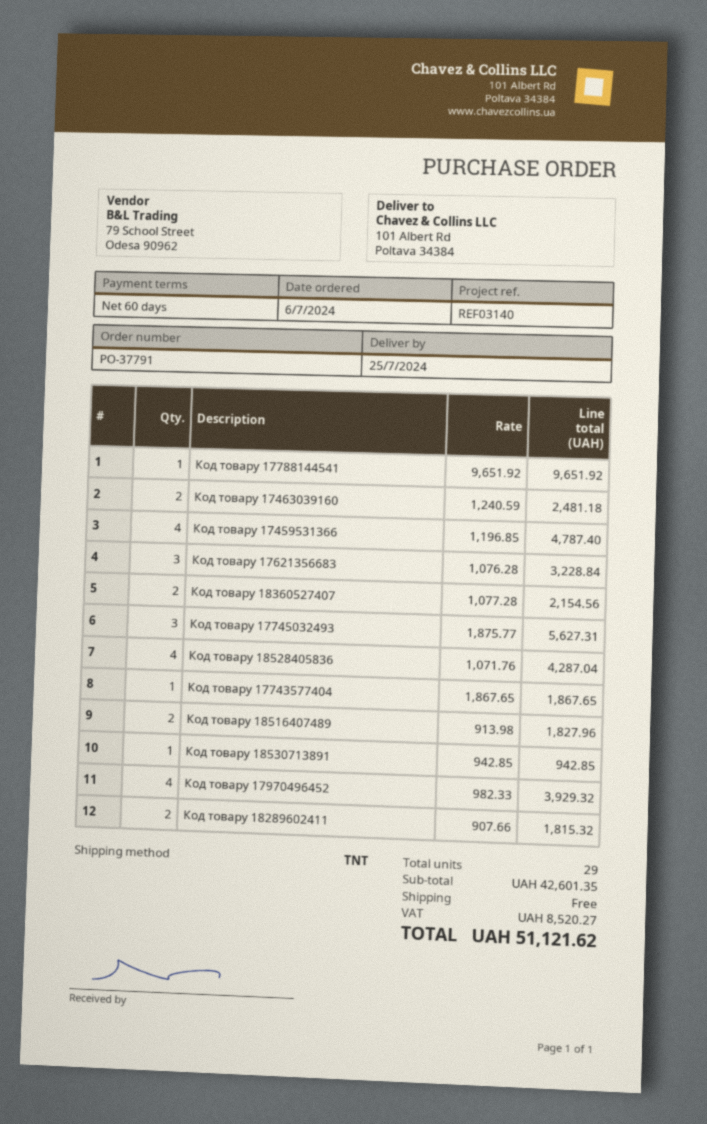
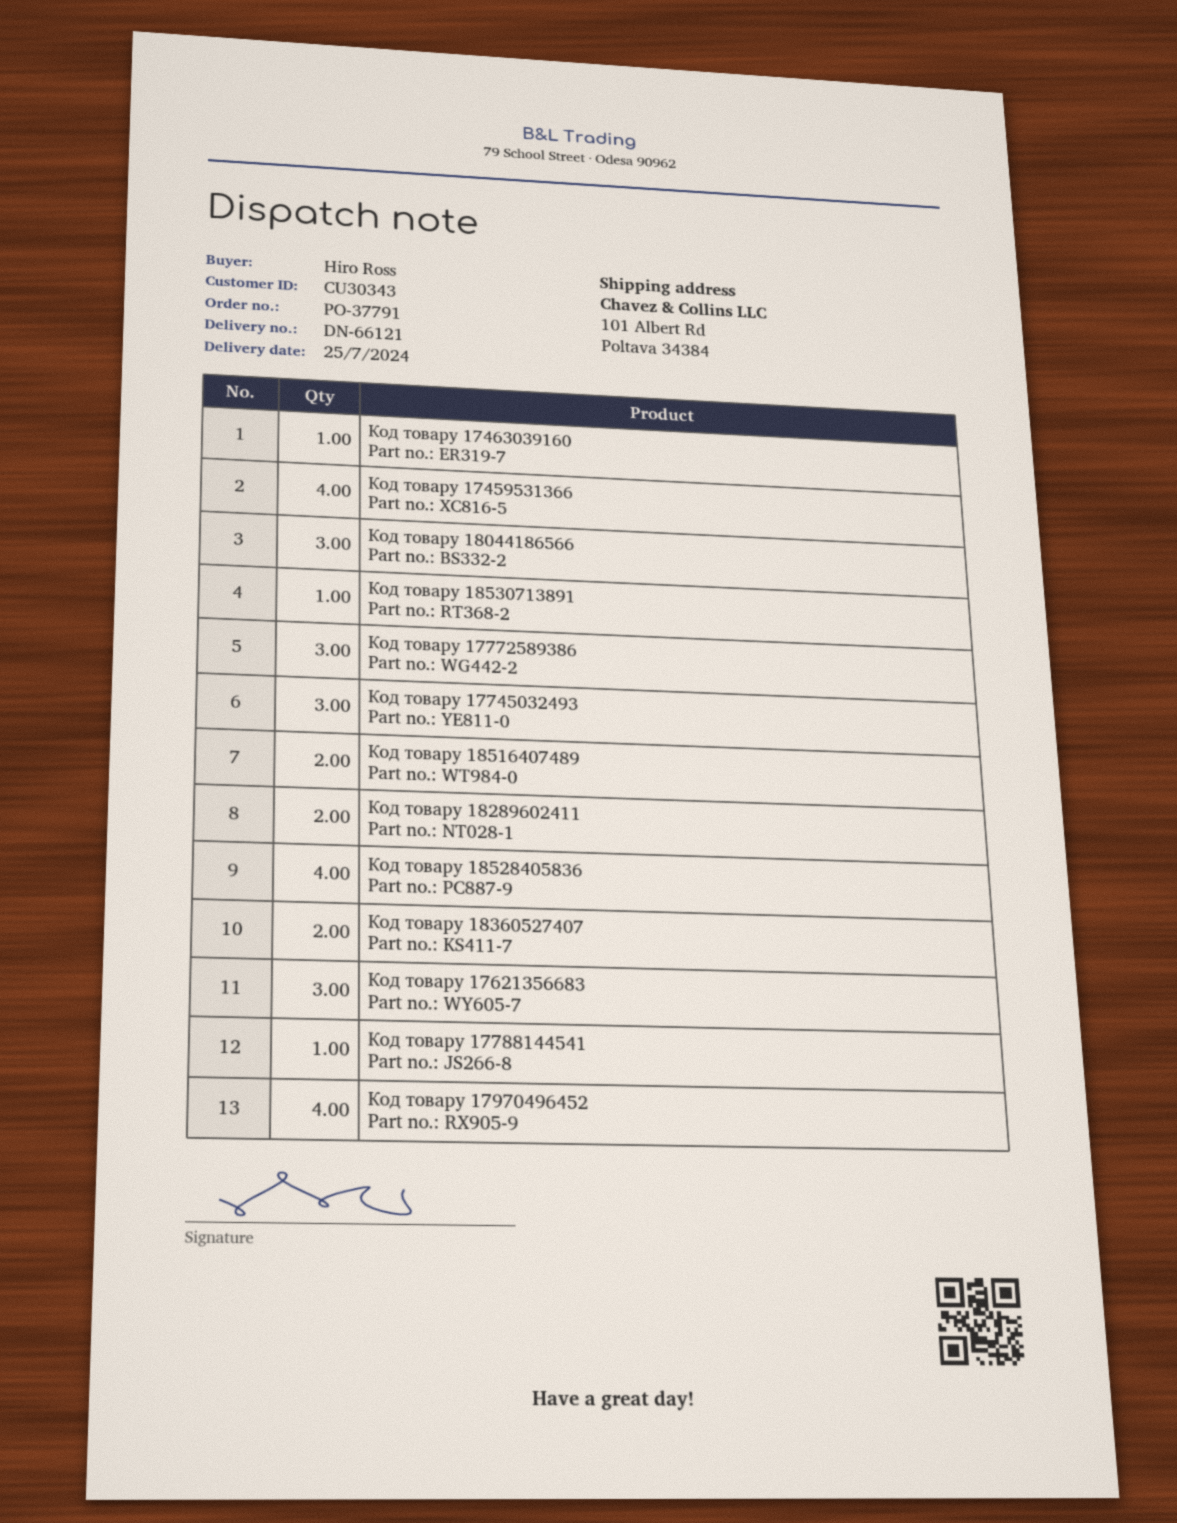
Код товару 17463039160: 2 -> 1
Код товару 17743577404: 1 -> none
Код товару 18044186566: none -> 3
Код товару 17772589386: none -> 3

